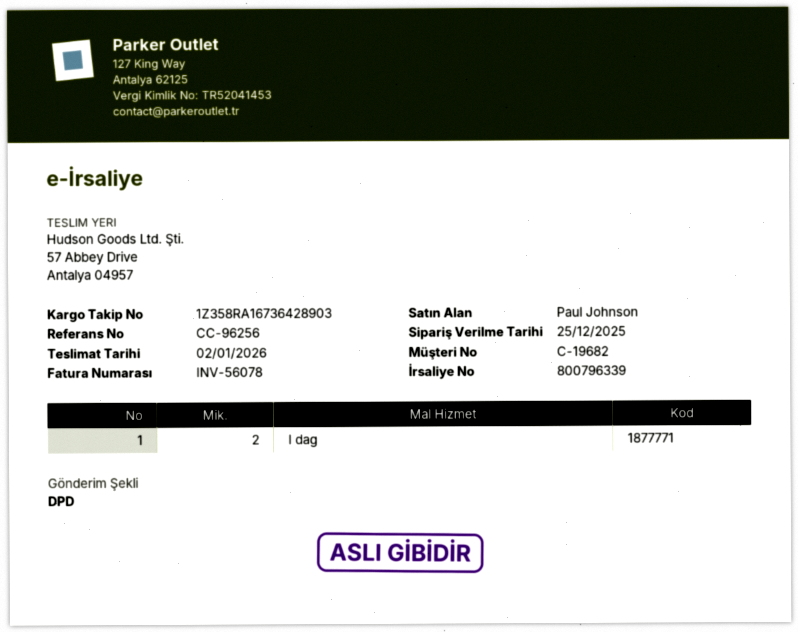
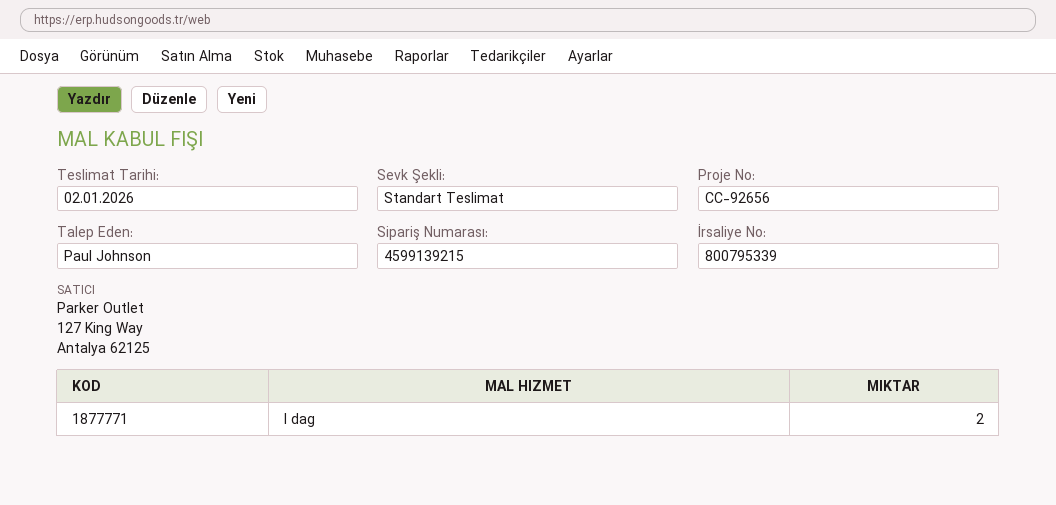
delivery note number: 800796339 -> 800795339
reference: CC-96256 -> CC-92656
shipping method: DPD -> standard

